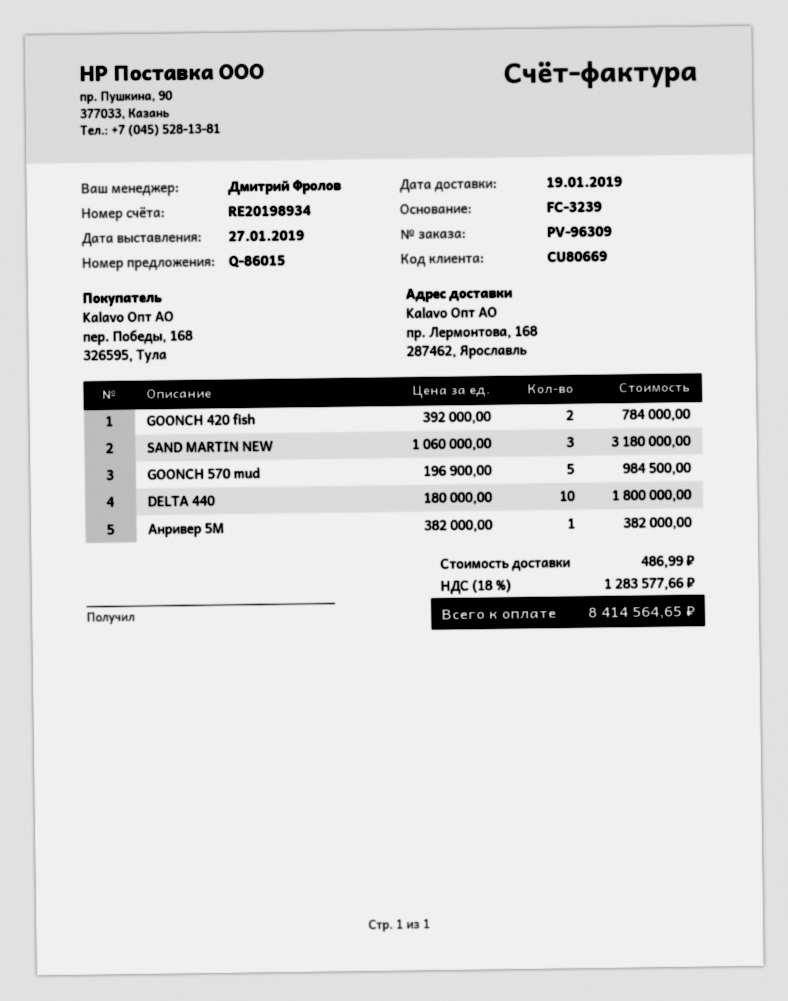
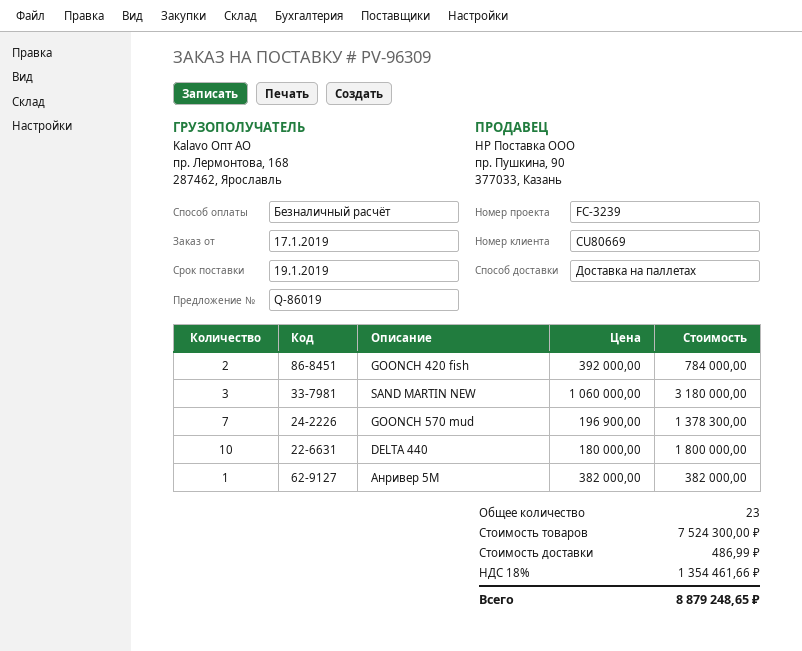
quote number: Q-86015 -> Q-86019
GOONCH 570 mud: 5 x 196900.00 = 984500.00 -> 7 x 196900.00 = 1378300.00
tax: 18% = 1283577.66 -> 18% = 1354461.66
total: 8414564.65 -> 8879248.65

